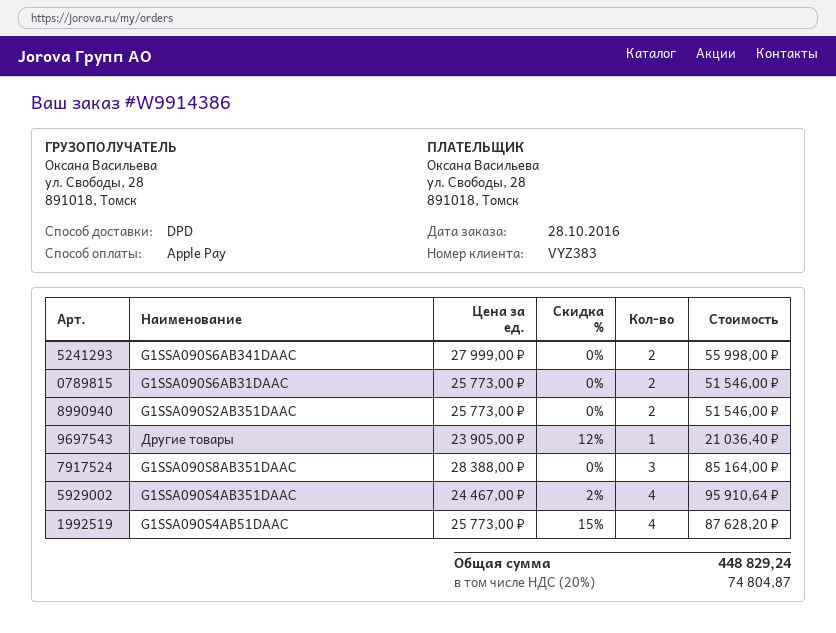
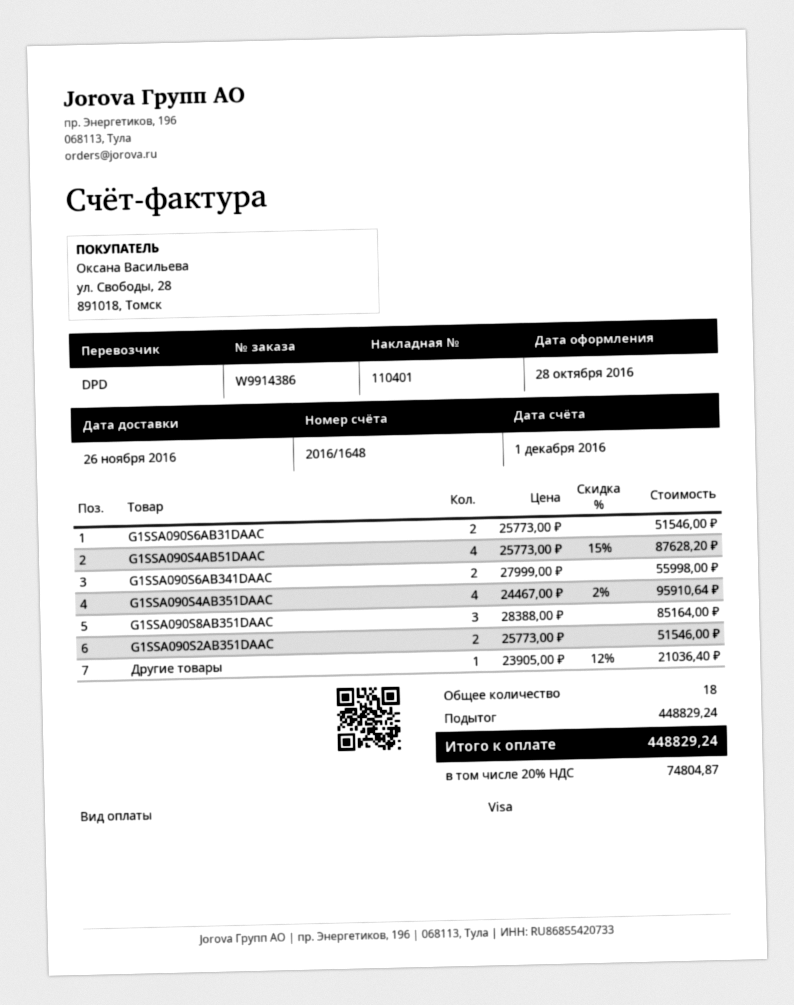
payment method: Apple Pay -> Visa

